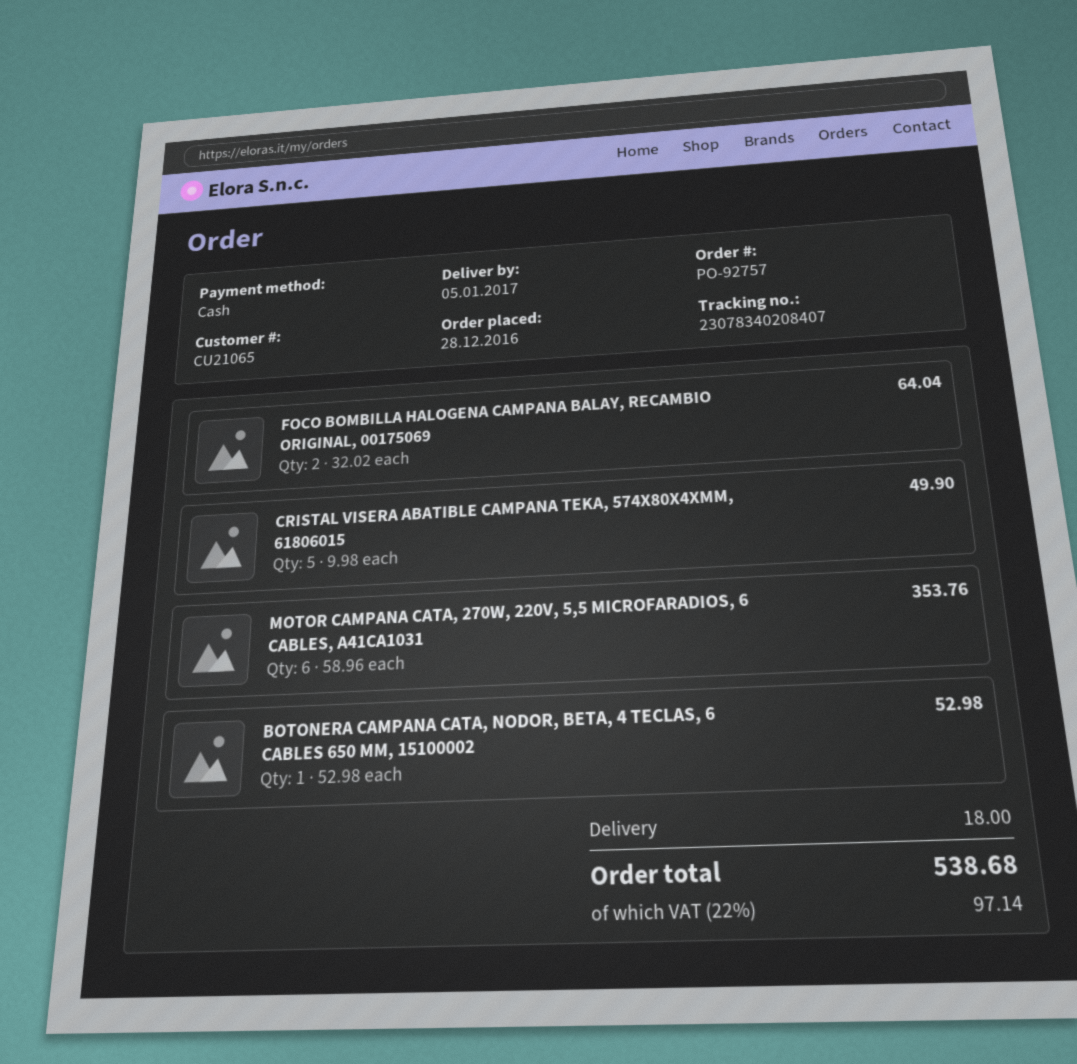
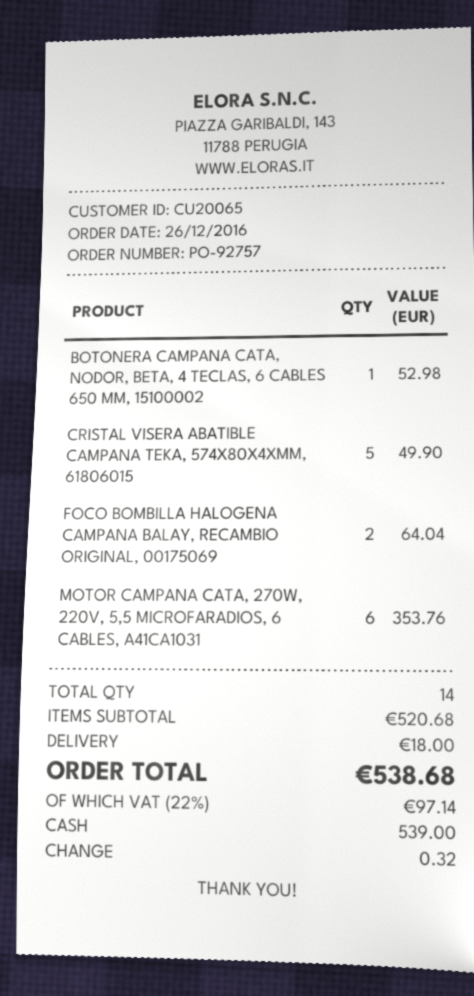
order date: 2016-12-28 -> 2016-12-26
customer number: CU21065 -> CU20065

